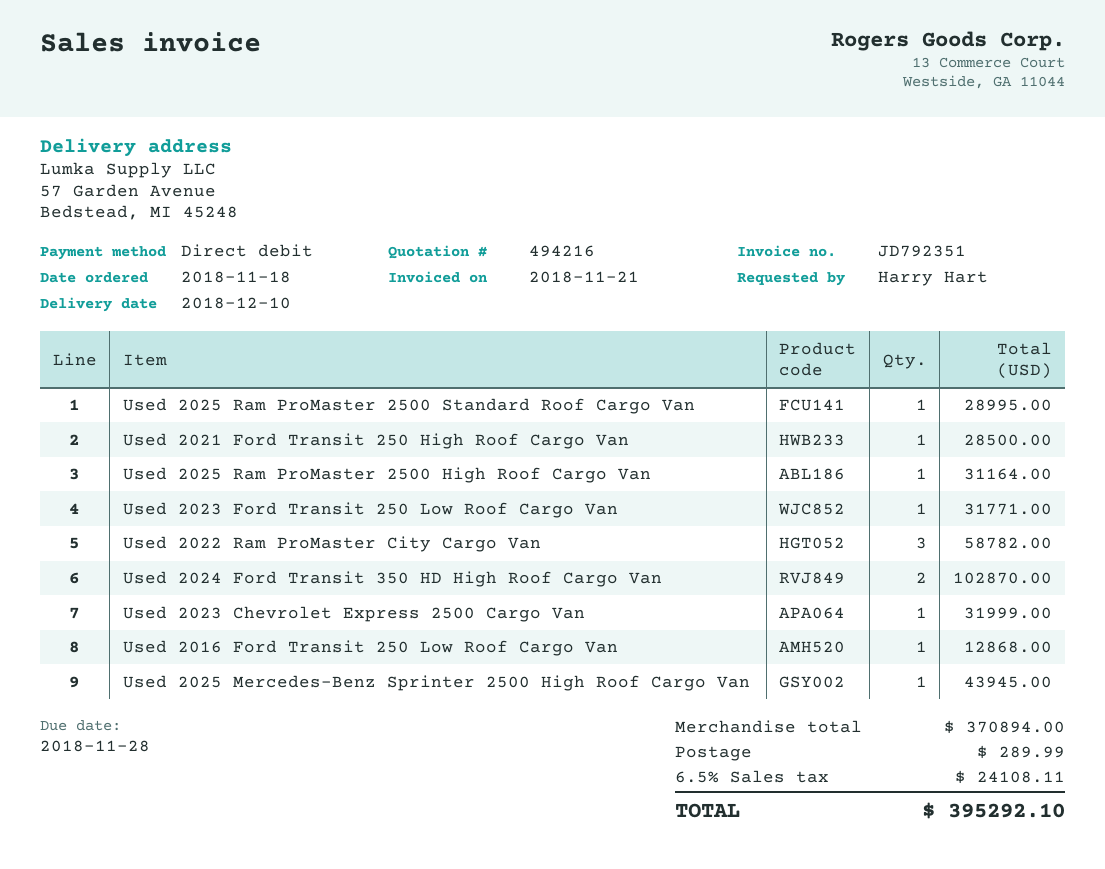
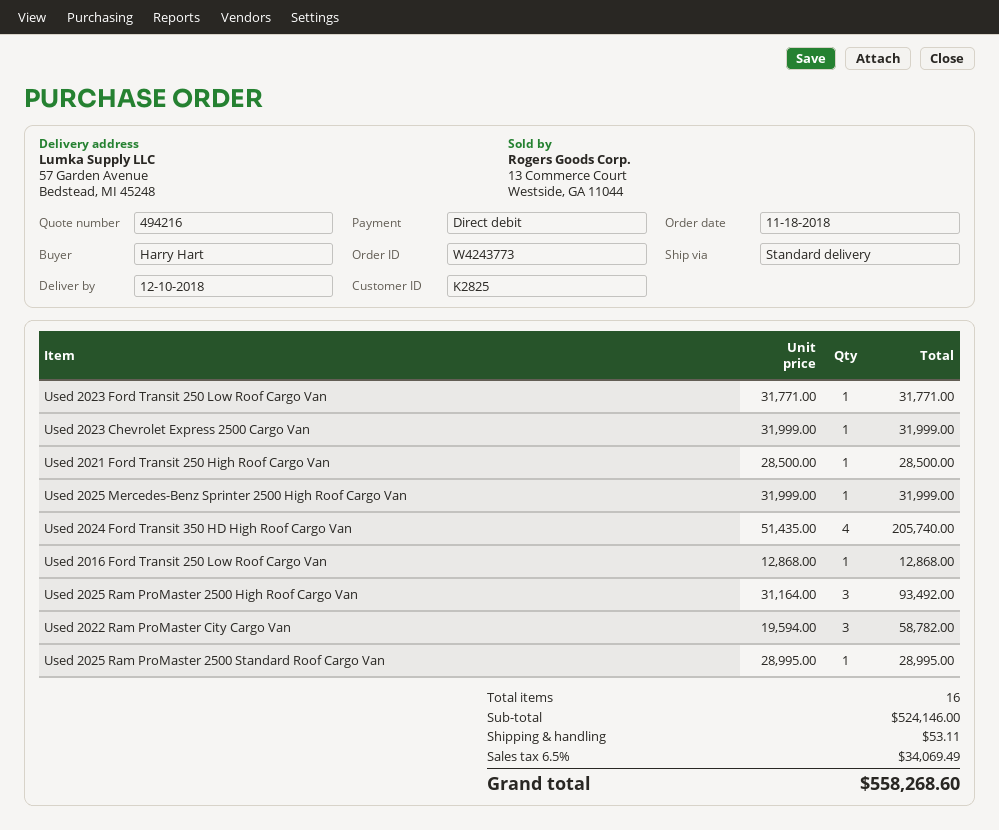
Used 2025 Ram ProMaster 2500 High Roof Cargo Van: 1 for 31164.00 -> 3 for 93492.00
Used 2024 Ford Transit 350 HD High Roof Cargo Van: 2 for 102870.00 -> 4 for 205740.00
Used 2025 Mercedes-Benz Sprinter 2500 High Roof Cargo Van: 1 for 43945.00 -> 1 for 31999.00
subtotal: 370894.00 -> 524146.00
shipping: 289.99 -> 53.11
tax: 6.5% = 24108.11 -> 6.5% = 34069.49
total: 395292.10 -> 558268.60

